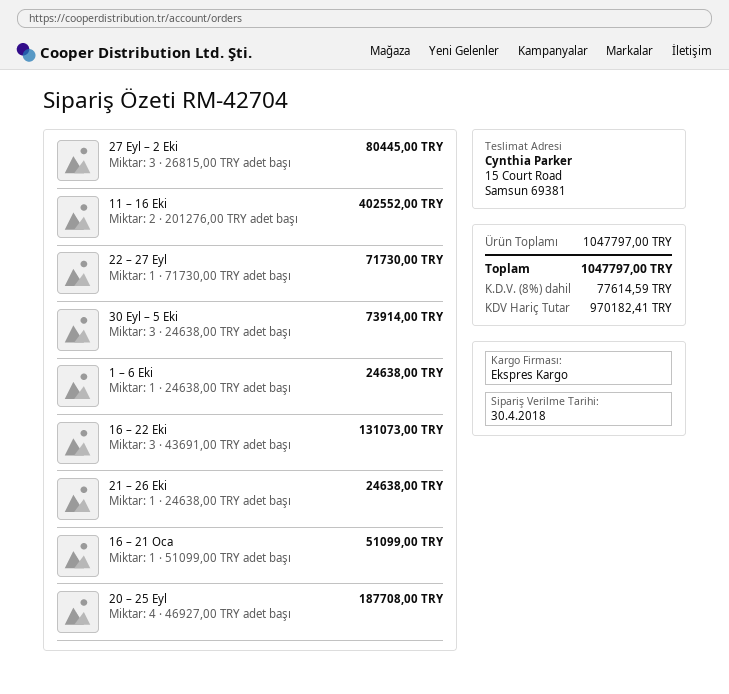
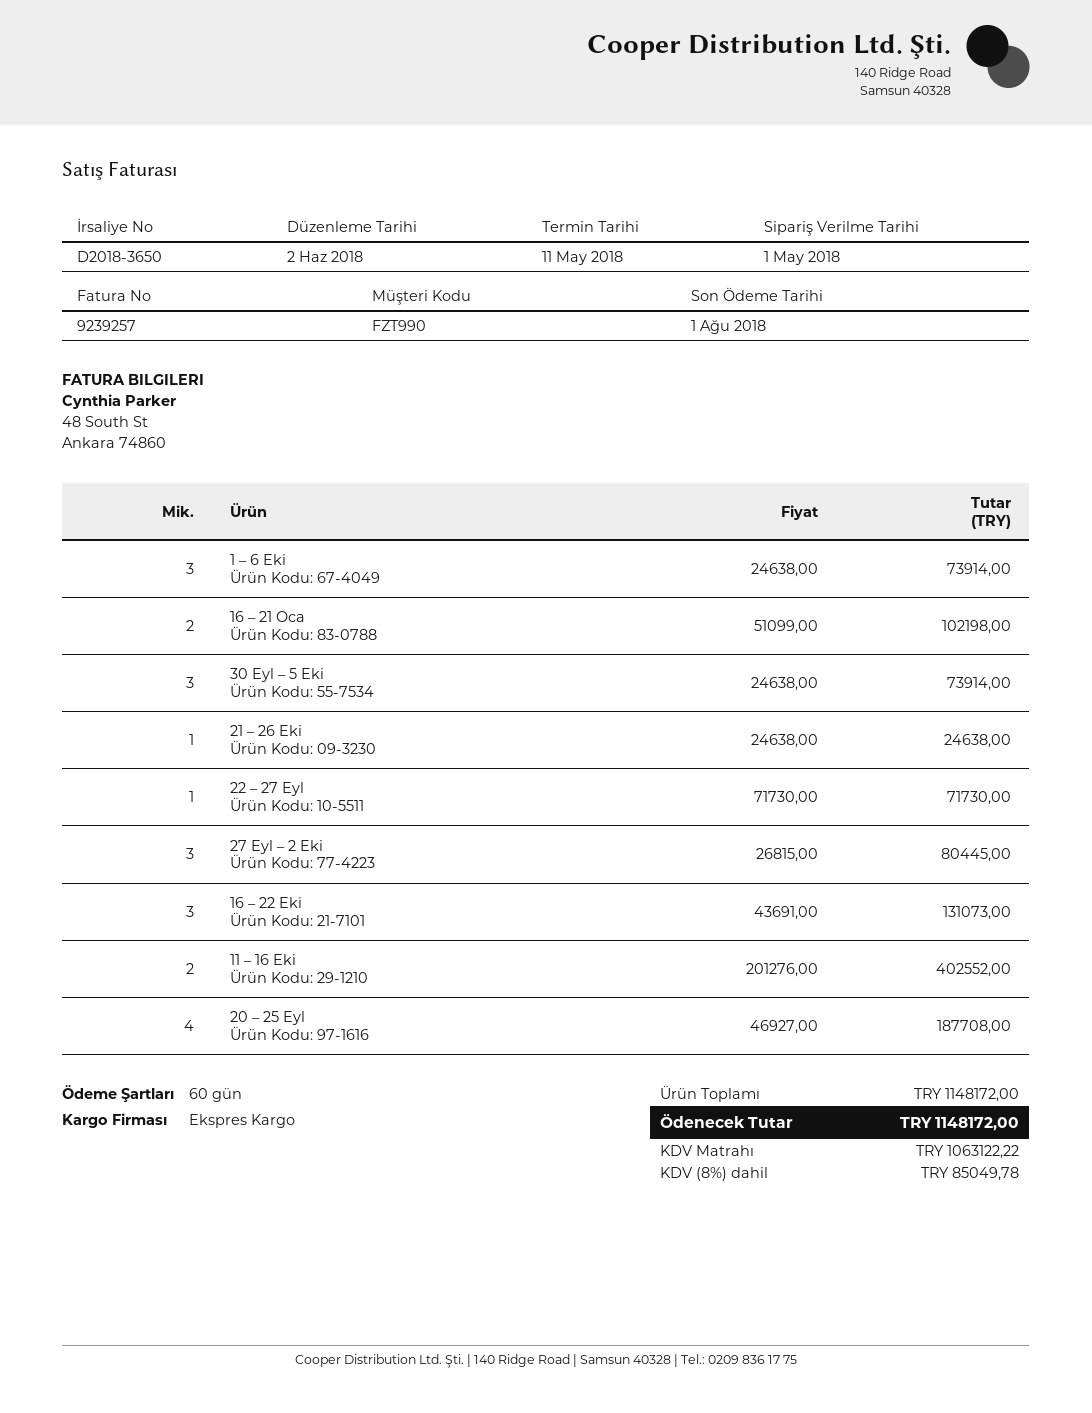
order date: 2018-04-30 -> 2018-05-01
1 – 6 Eki: 1 x 24638.00 = 24638.00 -> 3 x 24638.00 = 73914.00
16 – 21 Oca: 1 x 51099.00 = 51099.00 -> 2 x 51099.00 = 102198.00
subtotal: 1047797.00 -> 1148172.00
net: 970182.41 -> 1063122.22
tax: 8% = 77614.59 -> 8% = 85049.78
total: 1047797.00 -> 1148172.00

